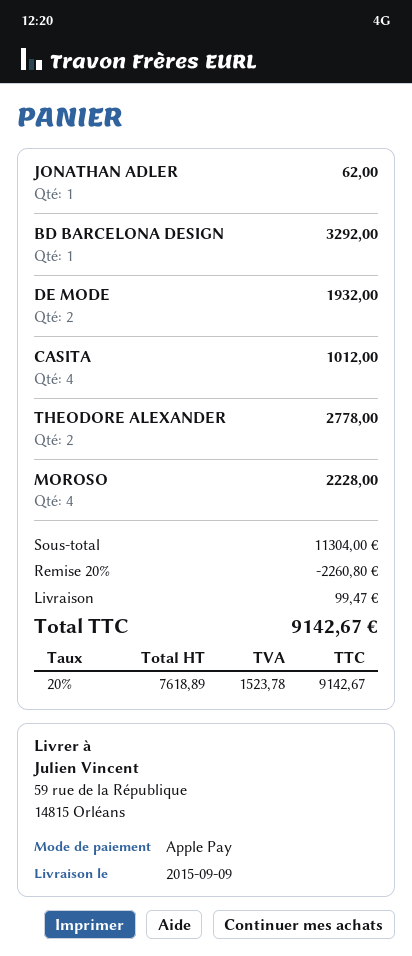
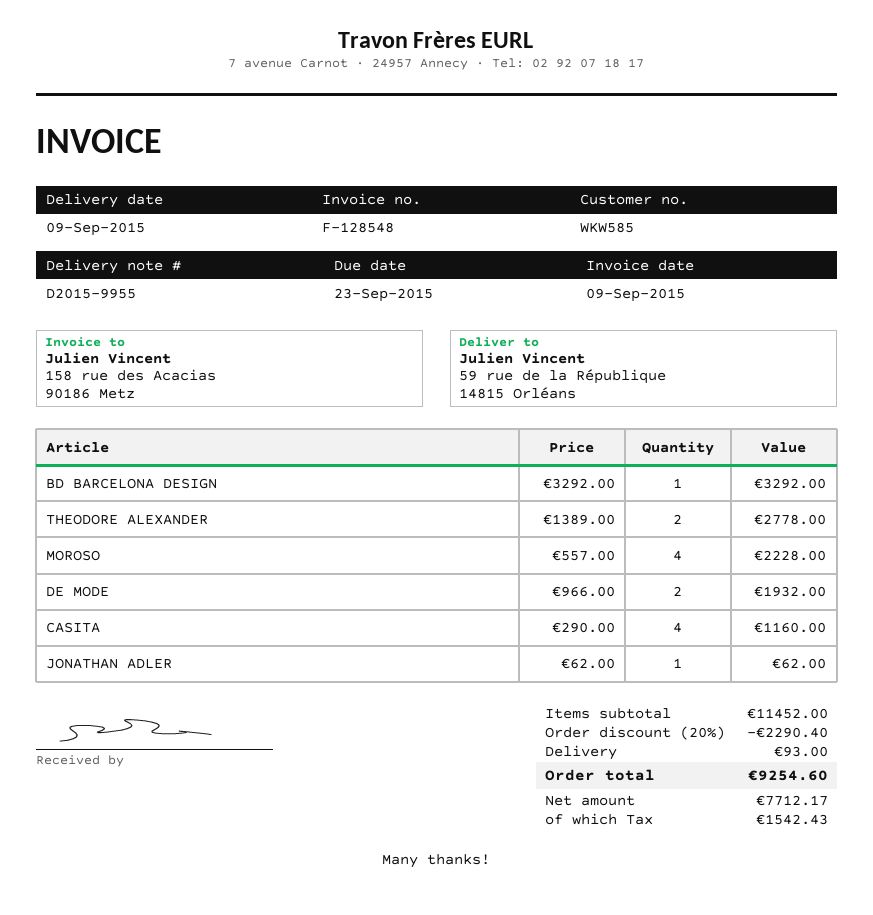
CASITA: 4 for 1012.00 -> 4 for 1160.00
subtotal: 11304.00 -> 11452.00
discount: 20% = 2260.80 -> 20% = 2290.40
shipping: 99.47 -> 93.00
net: 7618.89 -> 7712.17
tax: 1523.78 -> 1542.43
total: 9142.67 -> 9254.60

